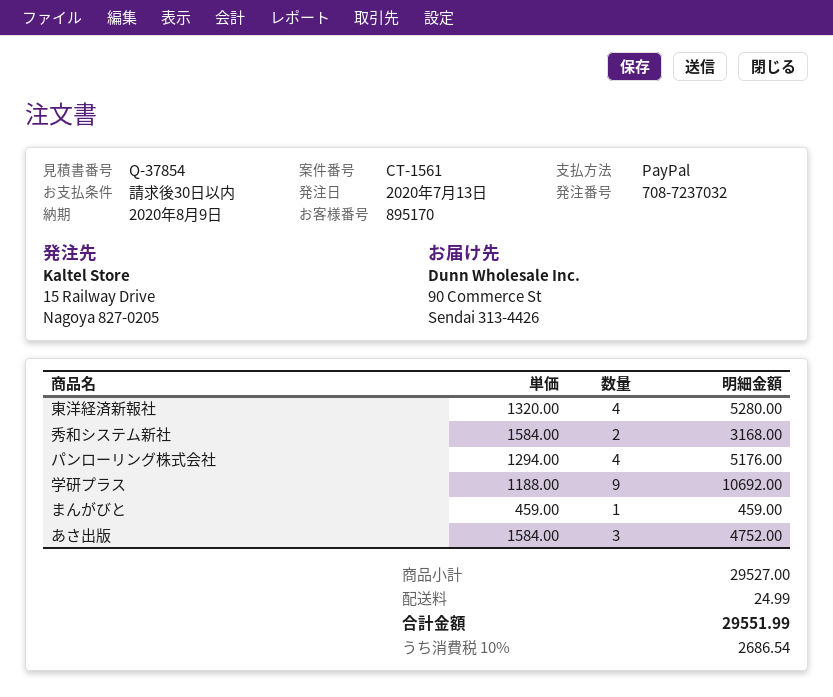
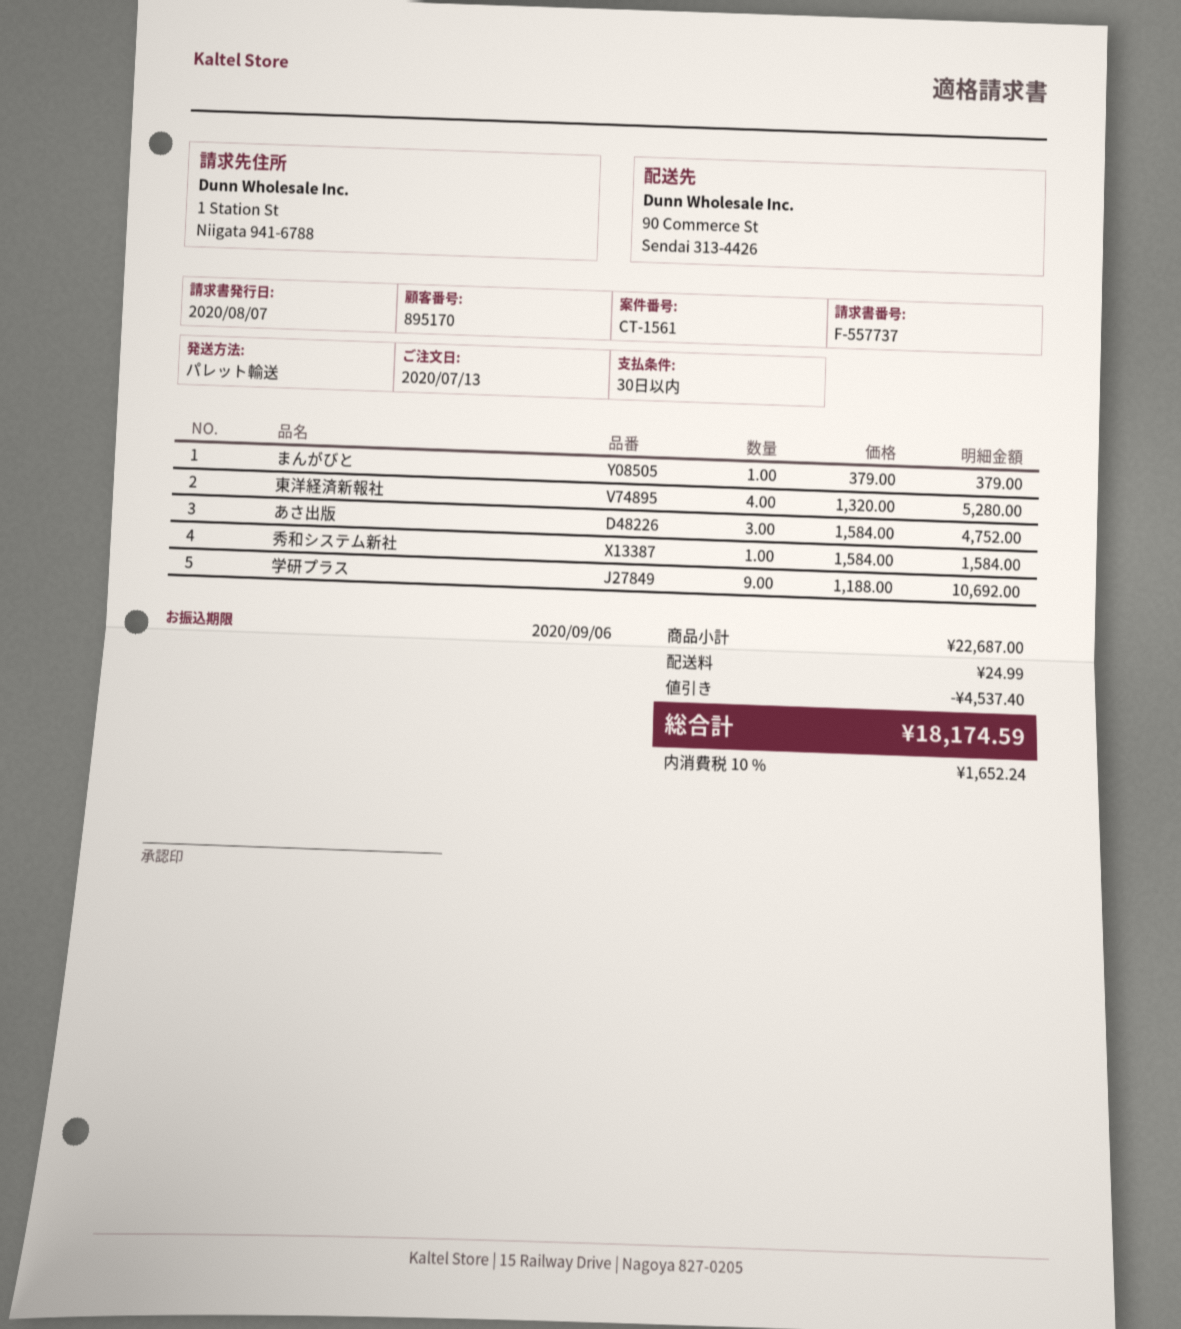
秀和システム新社: 2 x 1584.00 = 3168.00 -> 1 x 1584.00 = 1584.00
パンローリング株式会社: 4 x 1294.00 = 5176.00 -> none
まんがびと: 1 x 459.00 = 459.00 -> 1 x 379.00 = 379.00
subtotal: 29527.00 -> 22687.00
discount: none -> 4537.40
tax: 10% = 2686.54 -> 10% = 1652.24
total: 29551.99 -> 18174.59

